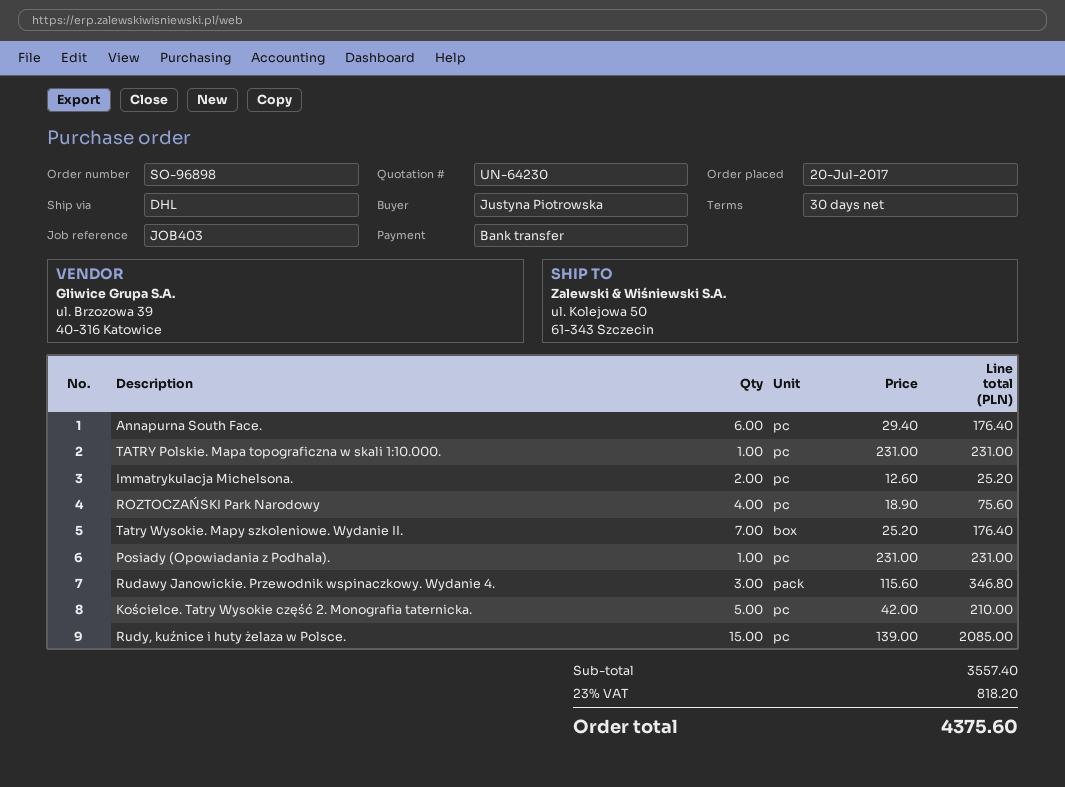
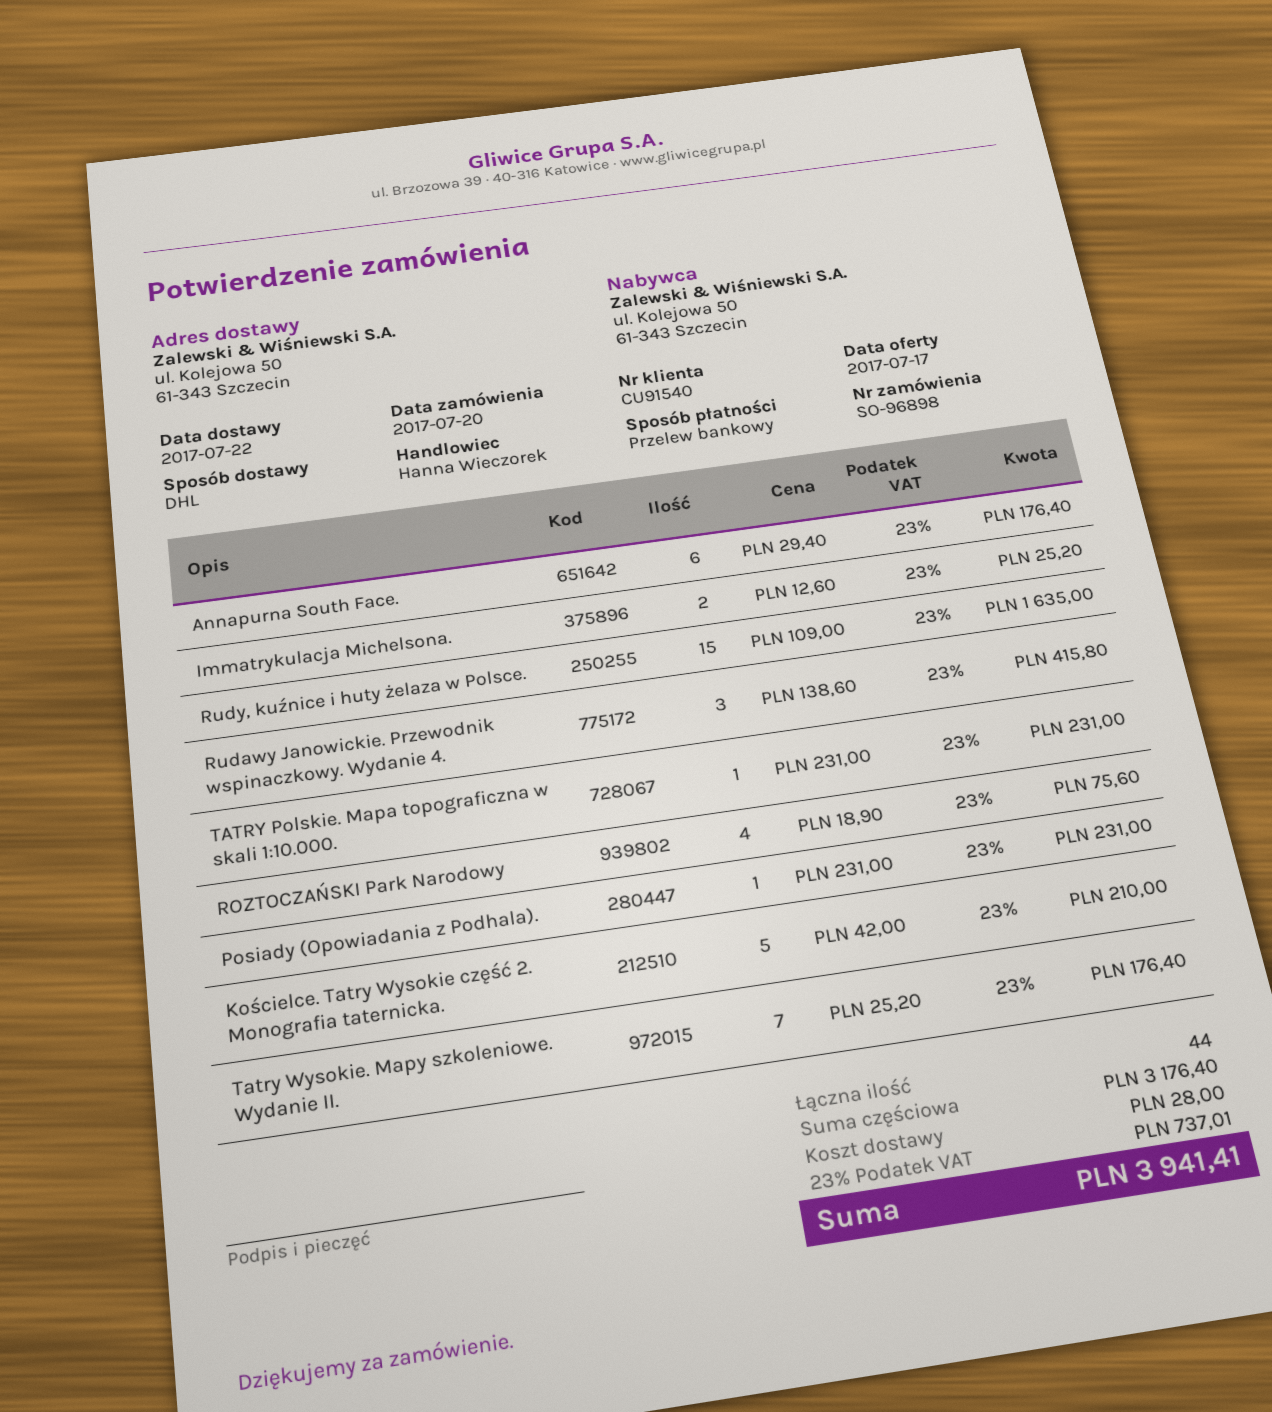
Rudawy Janowickie. Przewodnik wspinaczkowy. Wydanie 4.: 3 x 115.60 = 346.80 -> 3 x 138.60 = 415.80
Rudy, kuźnice i huty żelaza w Polsce.: 15 x 139.00 = 2085.00 -> 15 x 109.00 = 1635.00
subtotal: 3557.40 -> 3176.40
shipping: none -> 28.00
tax: 23% = 818.20 -> 23% = 737.01
total: 4375.60 -> 3941.41

